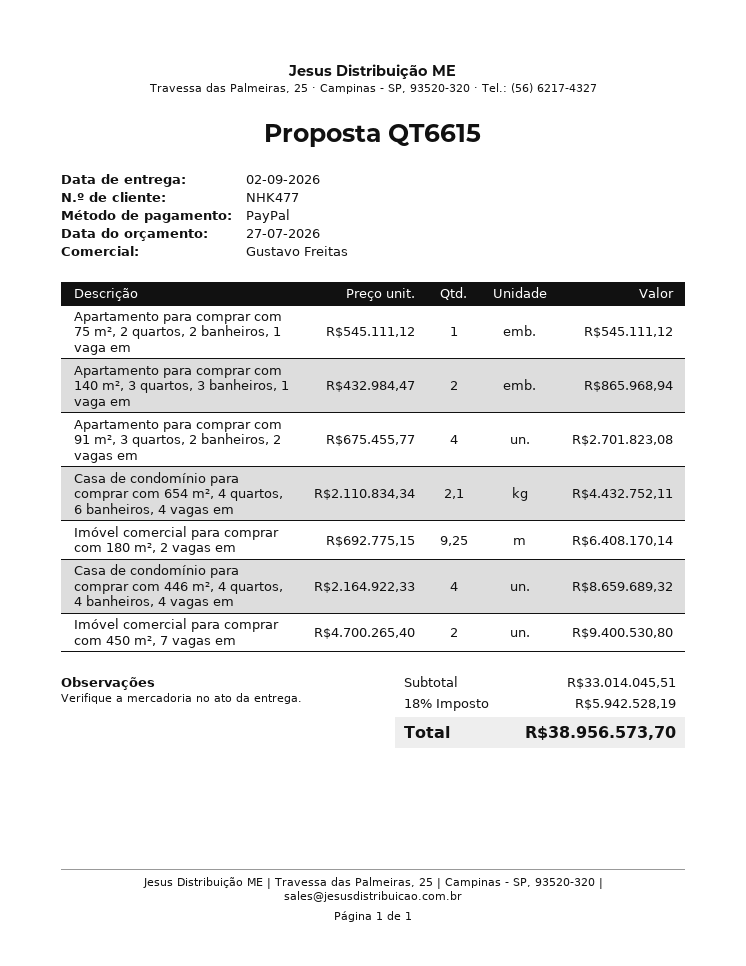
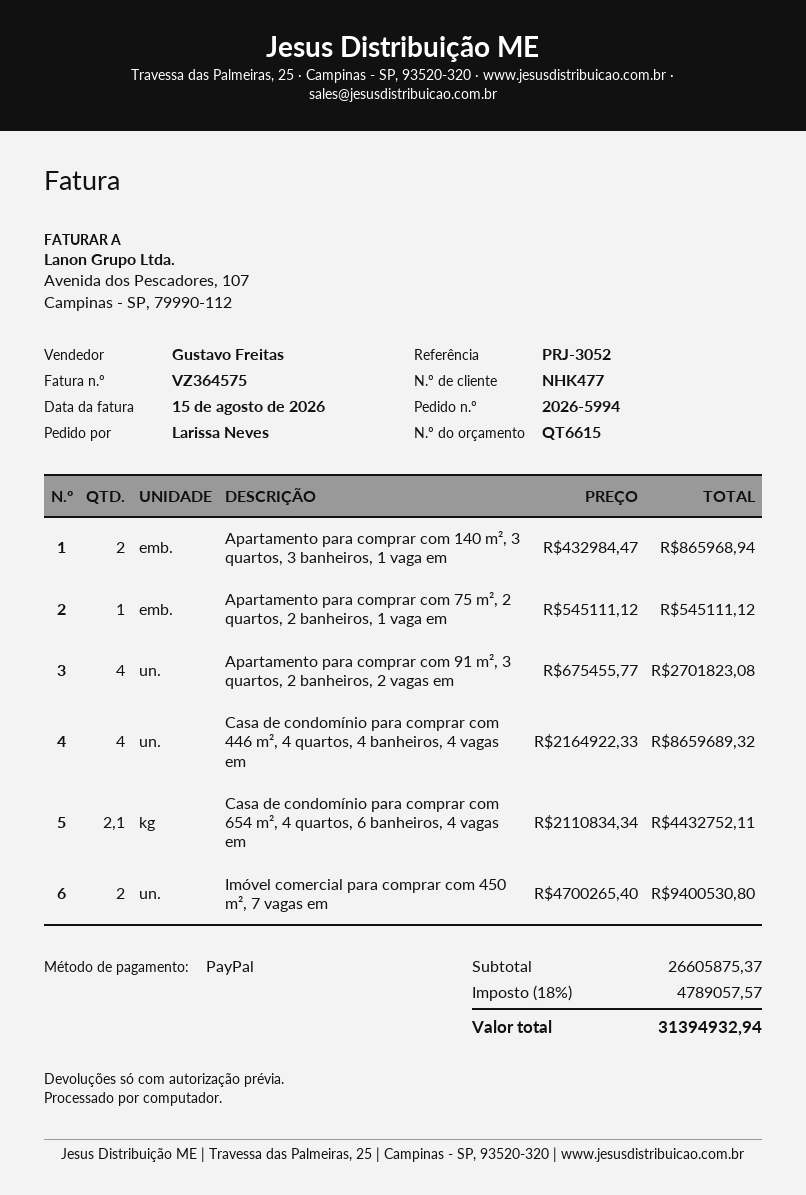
Imóvel comercial para comprar com 180 m², 2 vagas em: 9.25 x 692775.15 = 6408170.14 -> none
subtotal: 33014045.51 -> 26605875.37
tax: 18% = 5942528.19 -> 18% = 4789057.57
total: 38956573.70 -> 31394932.94

